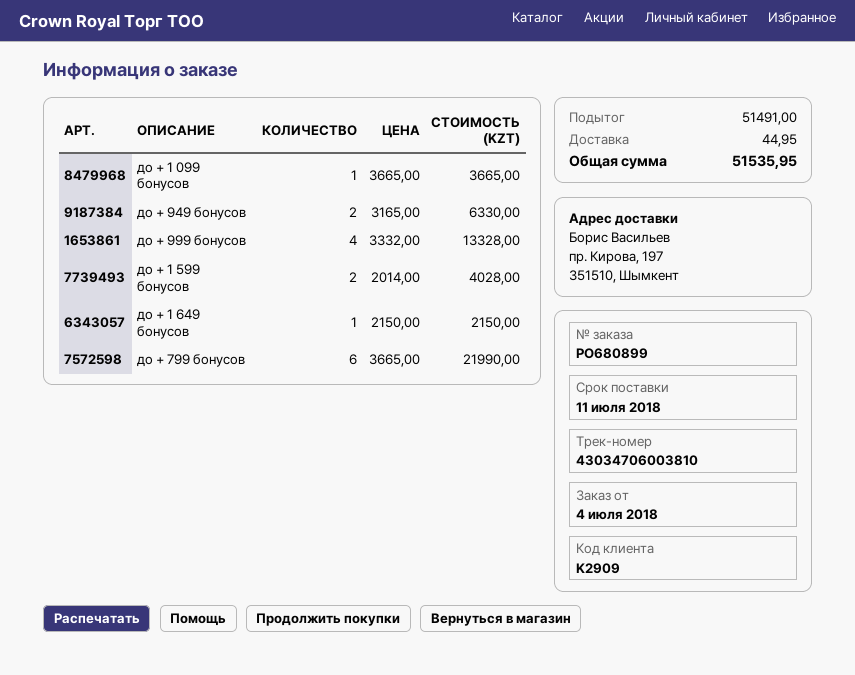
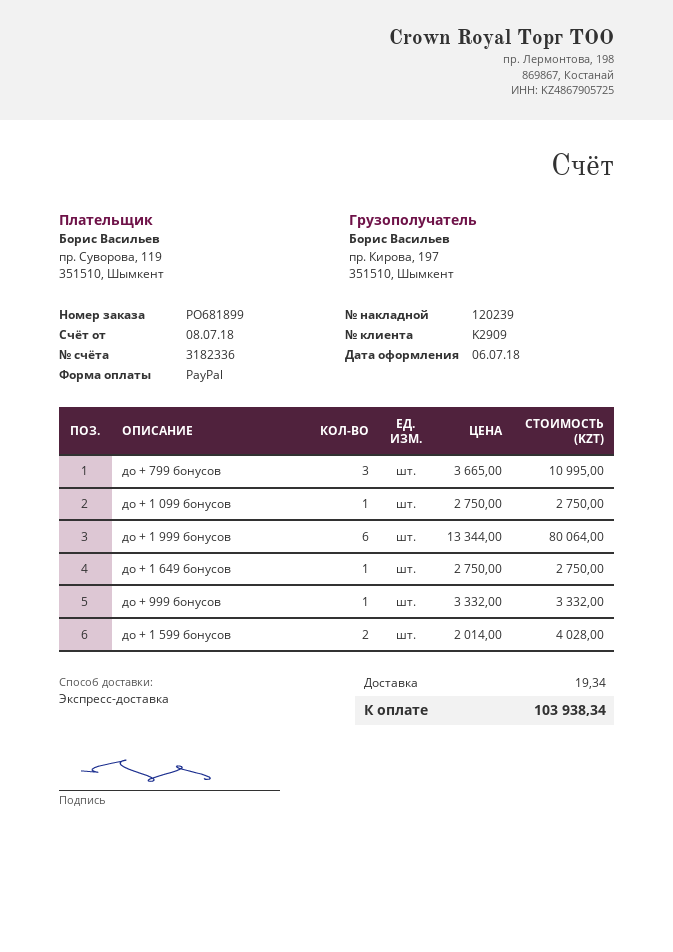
order number: PO680899 -> PO681899
order date: 2018-07-04 -> 2018-07-06
до + 1 099 бонусов: 1 x 3665.00 = 3665.00 -> 1 x 2750.00 = 2750.00
до + 949 бонусов: 2 x 3165.00 = 6330.00 -> none
до + 999 бонусов: 4 x 3332.00 = 13328.00 -> 1 x 3332.00 = 3332.00
до + 1 649 бонусов: 1 x 2150.00 = 2150.00 -> 1 x 2750.00 = 2750.00
до + 799 бонусов: 6 x 3665.00 = 21990.00 -> 3 x 3665.00 = 10995.00
до + 1 999 бонусов: none -> 6 x 13344.00 = 80064.00
shipping: 44.95 -> 19.34
total: 51535.95 -> 103938.34

